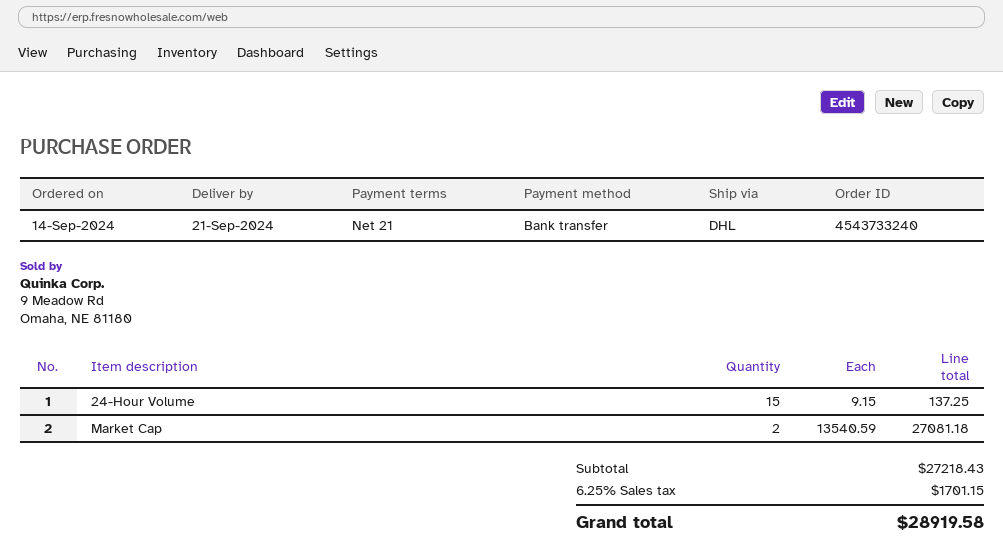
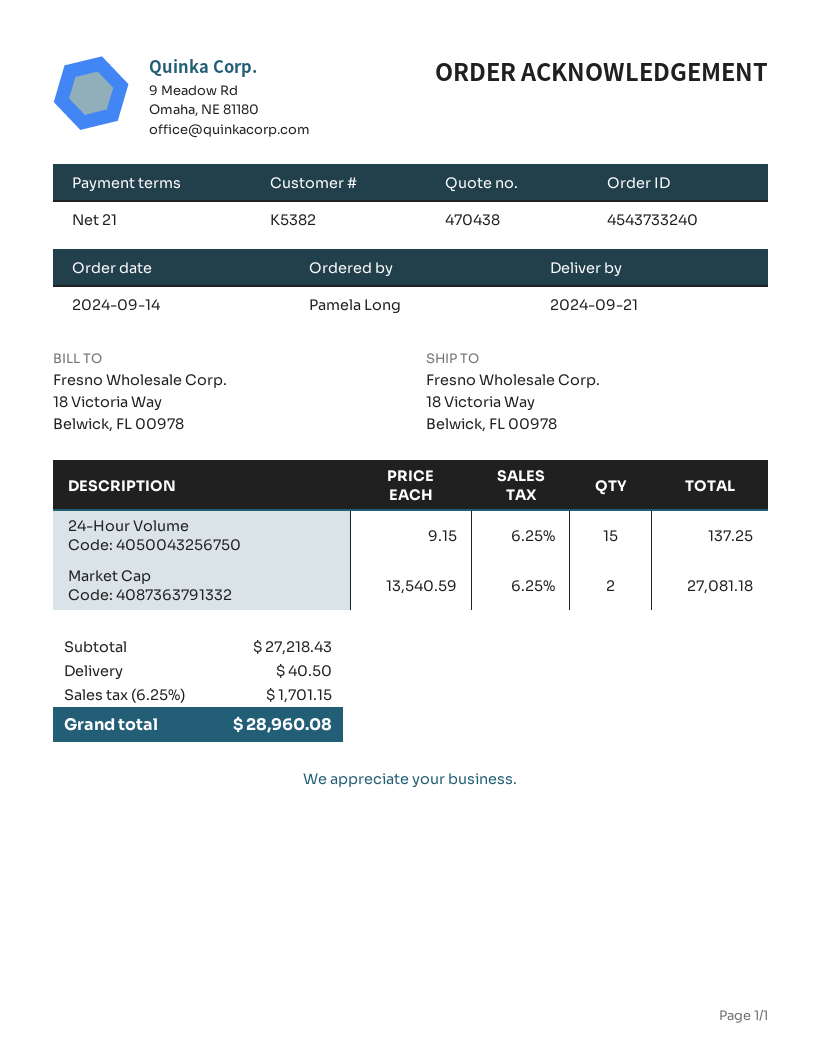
shipping: none -> 40.50
total: 28919.58 -> 28960.08

